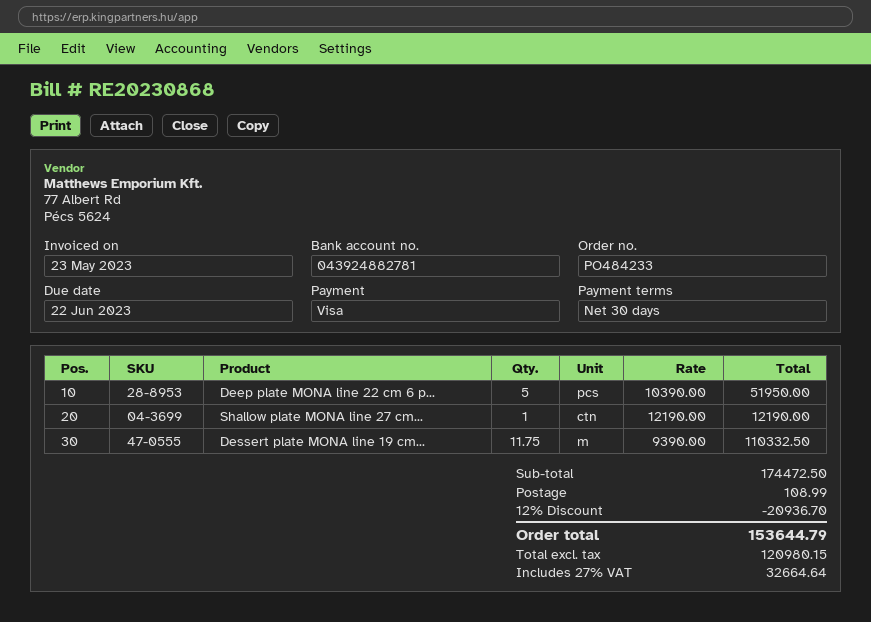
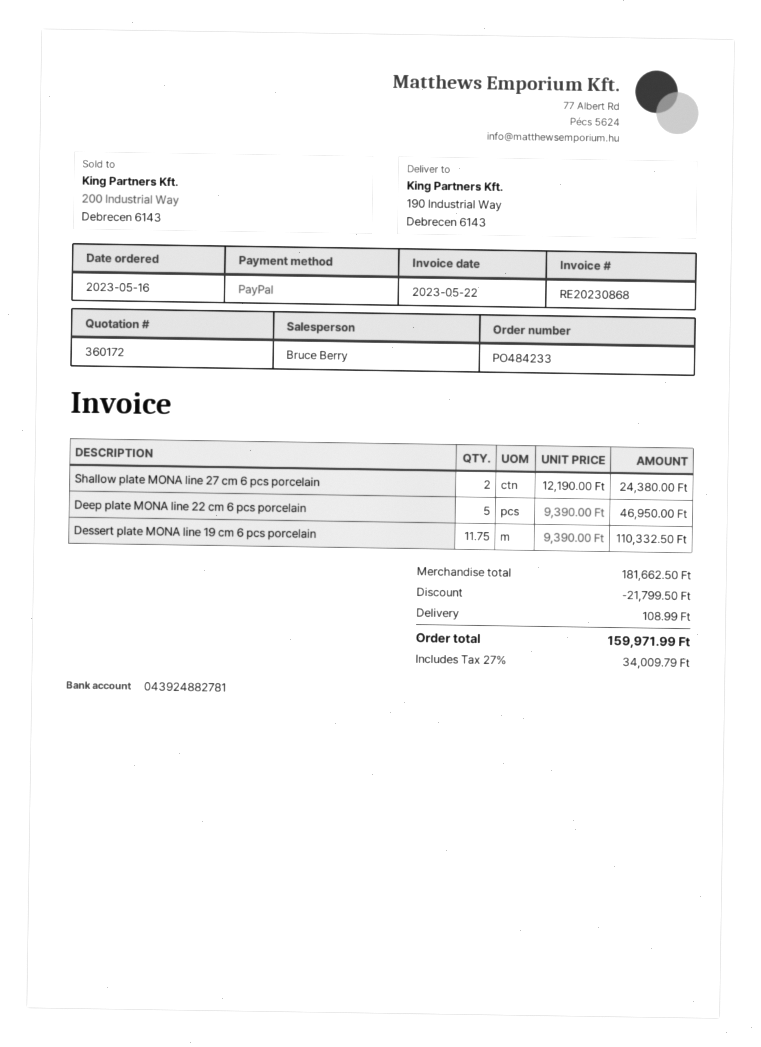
invoice date: 2023-05-23 -> 2023-05-22
payment method: Visa -> PayPal
Deep plate MONA line 22 cm 6 p...: 5 x 10390.00 = 51950.00 -> 5 x 9390.00 = 46950.00
Shallow plate MONA line 27 cm...: 1 x 12190.00 = 12190.00 -> 2 x 12190.00 = 24380.00
subtotal: 174472.50 -> 181662.50
discount: 20936.70 -> 21799.50
tax: 27% = 32664.64 -> 27% = 34009.79
total: 153644.79 -> 159971.99

